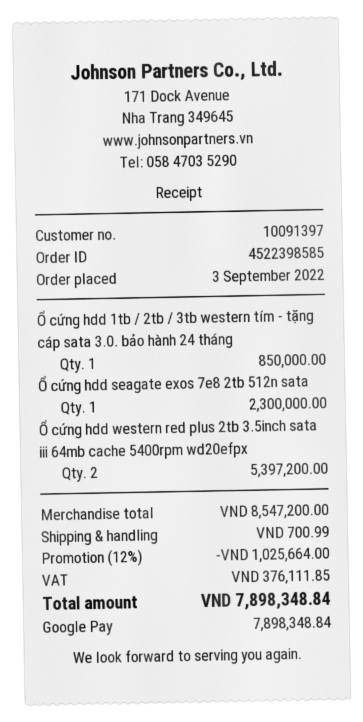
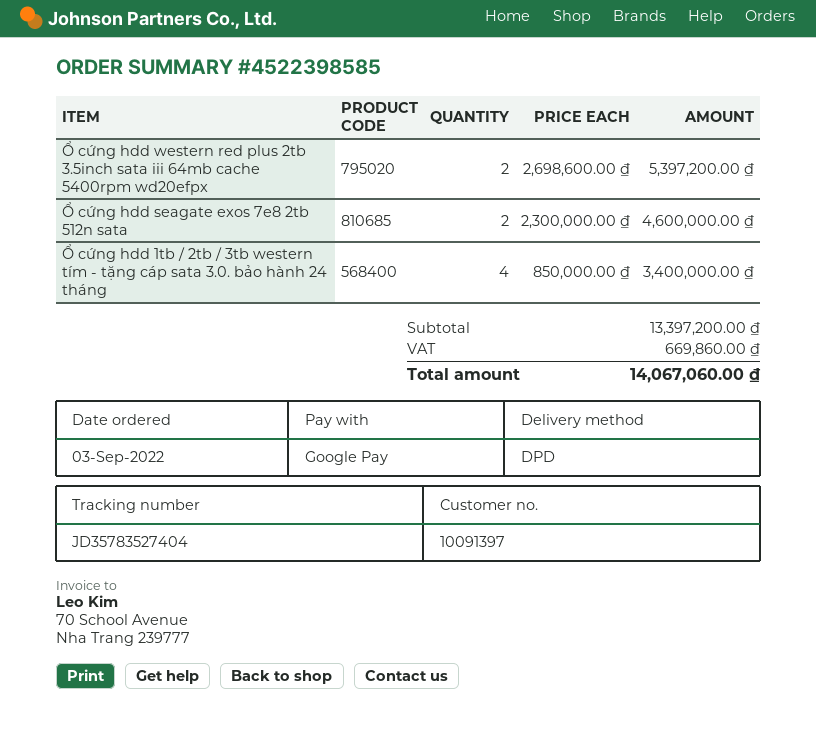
Ổ cứng hdd 1tb / 2tb / 3tb western tím - tặng cáp sata 3.0. bảo hành 24 tháng: 1 for 850000.00 -> 4 for 3400000.00
Ổ cứng hdd seagate exos 7e8 2tb 512n sata: 1 for 2300000.00 -> 2 for 4600000.00
subtotal: 8547200.00 -> 13397200.00
discount: 12% = 1025664.00 -> none
shipping: 700.99 -> none
tax: 376111.85 -> 669860.00
total: 7898348.84 -> 14067060.00

